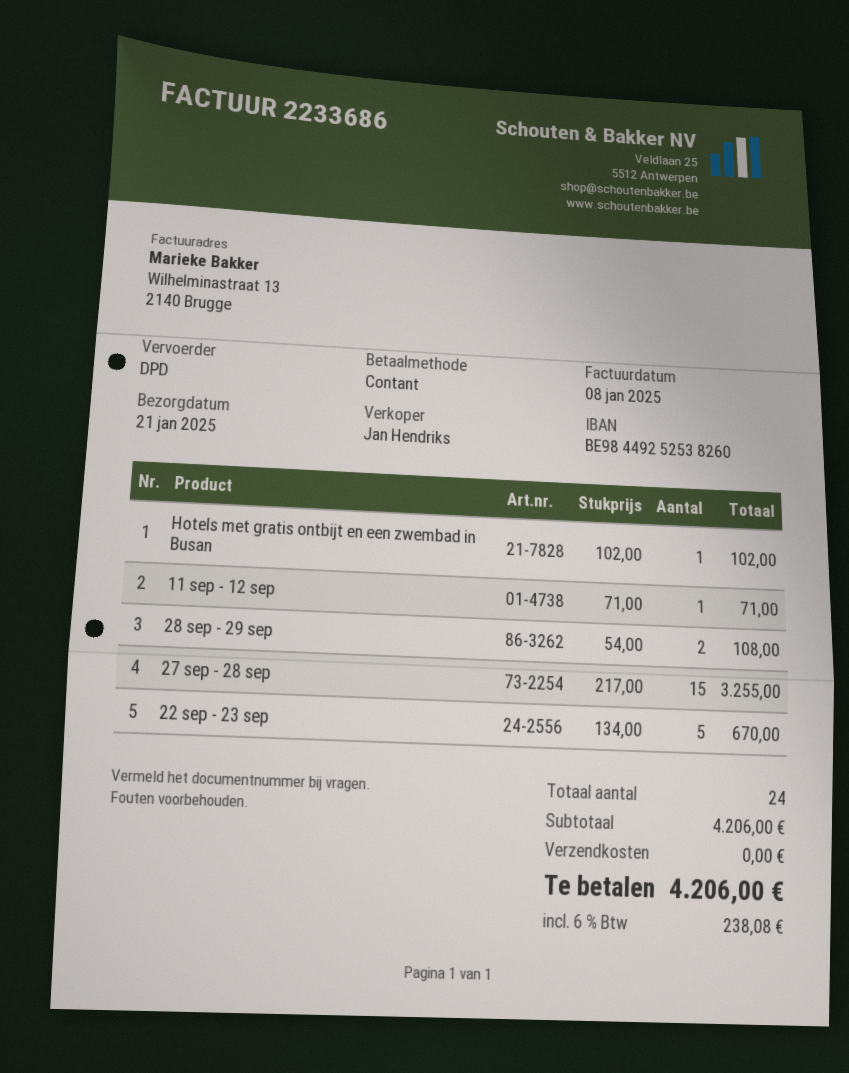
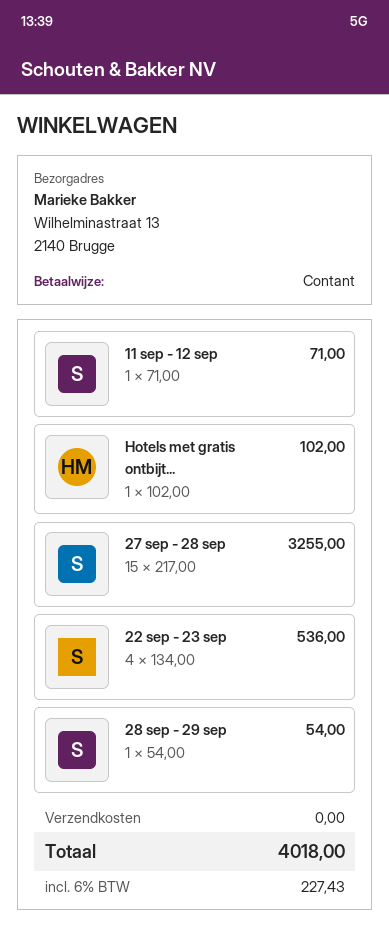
28 sep - 29 sep: 2 x 54.00 = 108.00 -> 1 x 54.00 = 54.00
22 sep - 23 sep: 5 x 134.00 = 670.00 -> 4 x 134.00 = 536.00
tax: 6% = 238.08 -> 6% = 227.43
total: 4206.00 -> 4018.00

